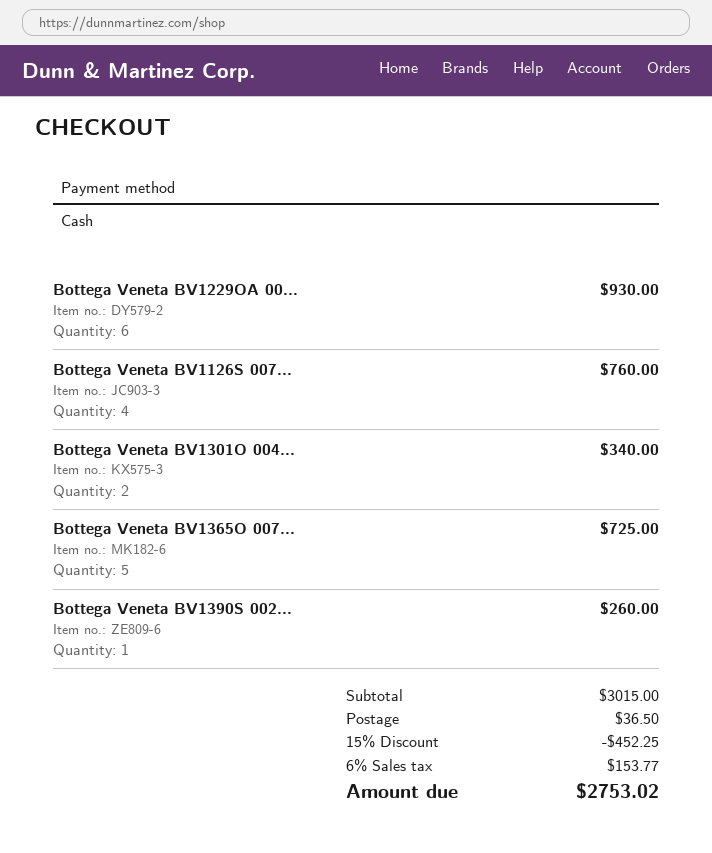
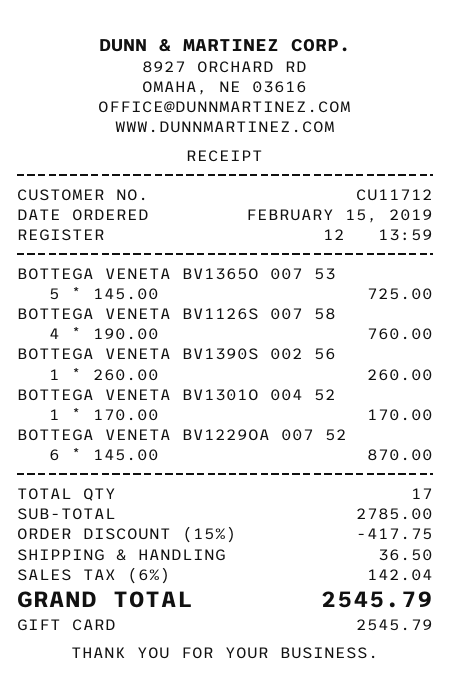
payment method: cash -> gift card
Bottega Veneta BV1229OA 00...: 6 for 930.00 -> 6 for 870.00
Bottega Veneta BV1301O 004...: 2 for 340.00 -> 1 for 170.00
subtotal: 3015.00 -> 2785.00
discount: 15% = 452.25 -> 15% = 417.75
tax: 6% = 153.77 -> 6% = 142.04
total: 2753.02 -> 2545.79

